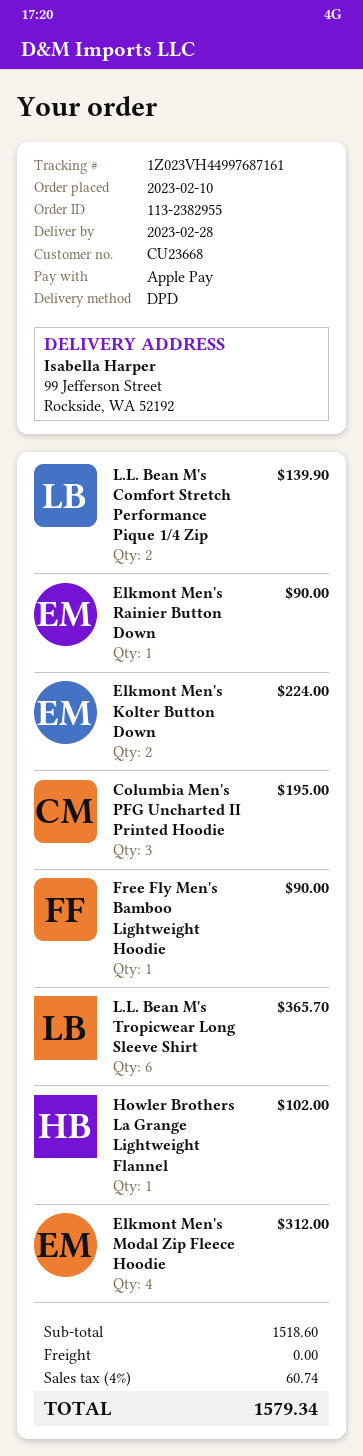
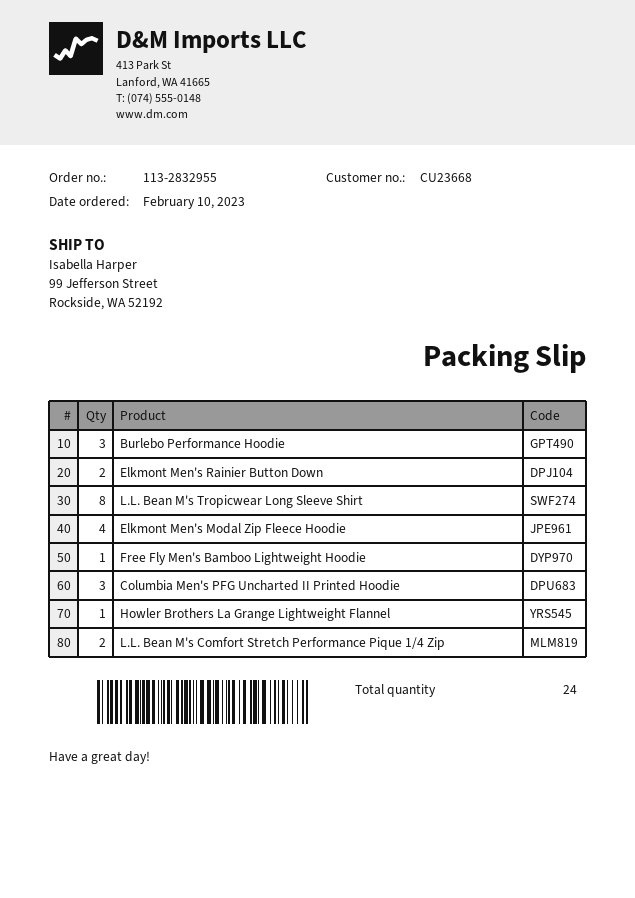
order number: 113-2382955 -> 113-2832955
Elkmont Men's Rainier Button Down: 1 -> 2
Elkmont Men's Kolter Button Down: 2 -> none
L.L. Bean M's Tropicwear Long Sleeve Shirt: 6 -> 8
Burlebo Performance Hoodie: none -> 3

